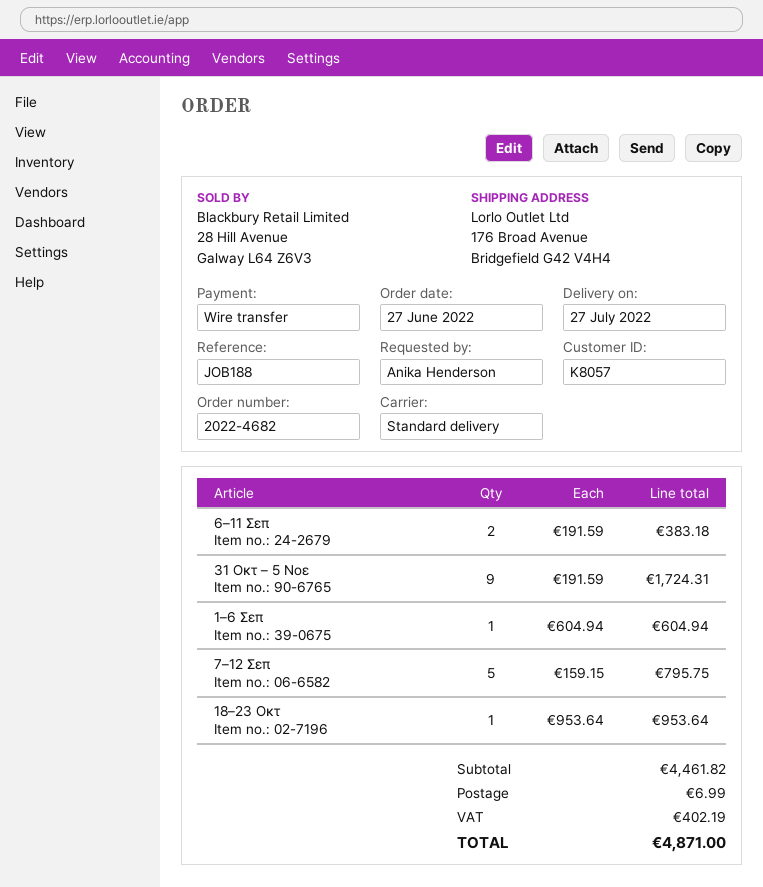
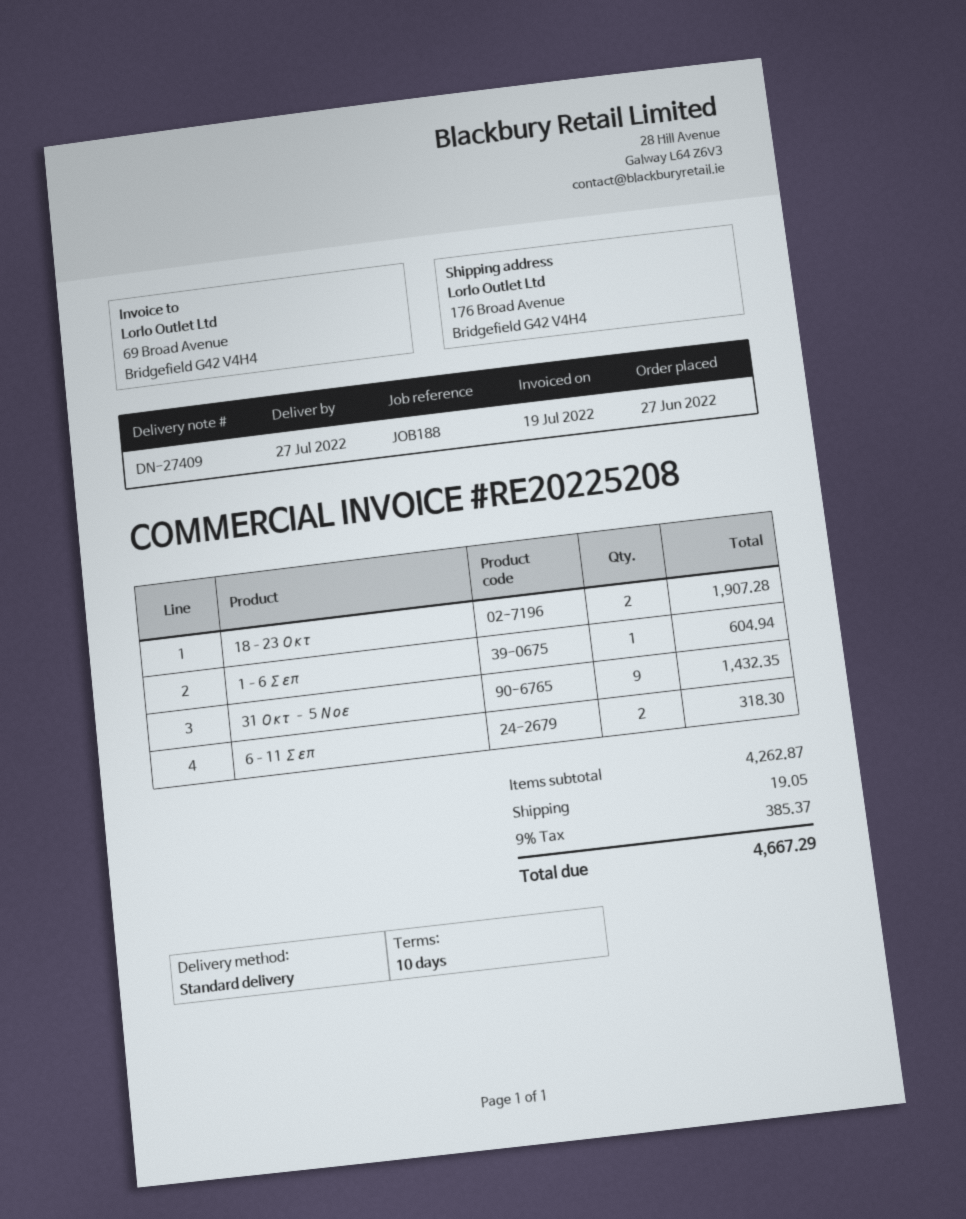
6–11 Σεπ: 2 for 383.18 -> 2 for 318.30
31 Οκτ – 5 Νοε: 9 for 1724.31 -> 9 for 1432.35
7–12 Σεπ: 5 for 795.75 -> none
18–23 Οκτ: 1 for 953.64 -> 2 for 1907.28
subtotal: 4461.82 -> 4262.87
shipping: 6.99 -> 19.05
tax: 402.19 -> 385.37
total: 4871.00 -> 4667.29

